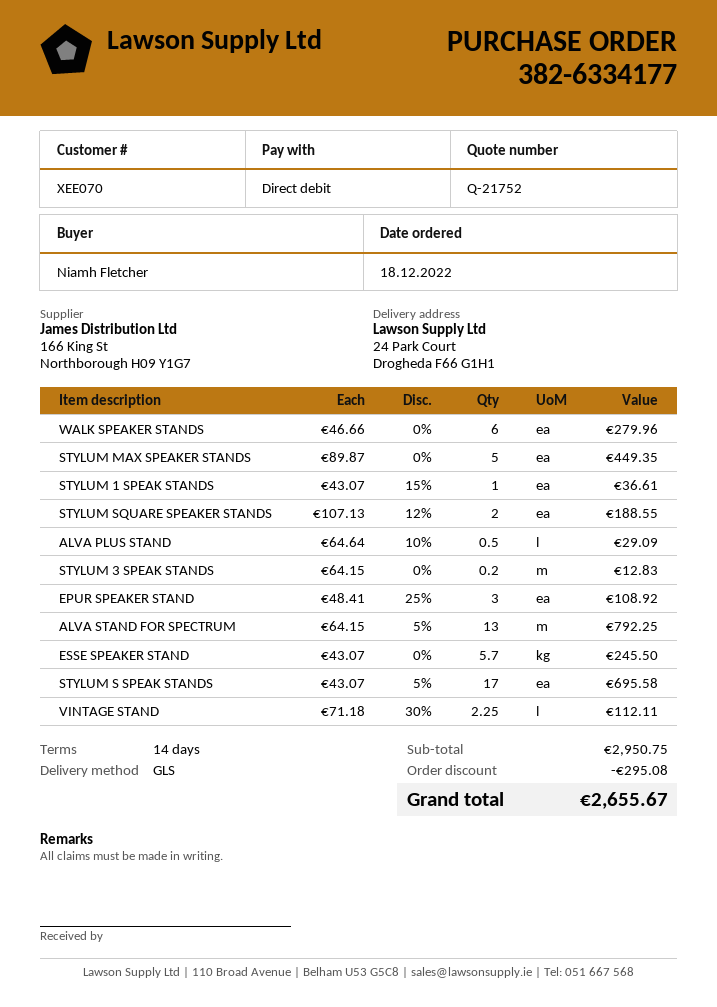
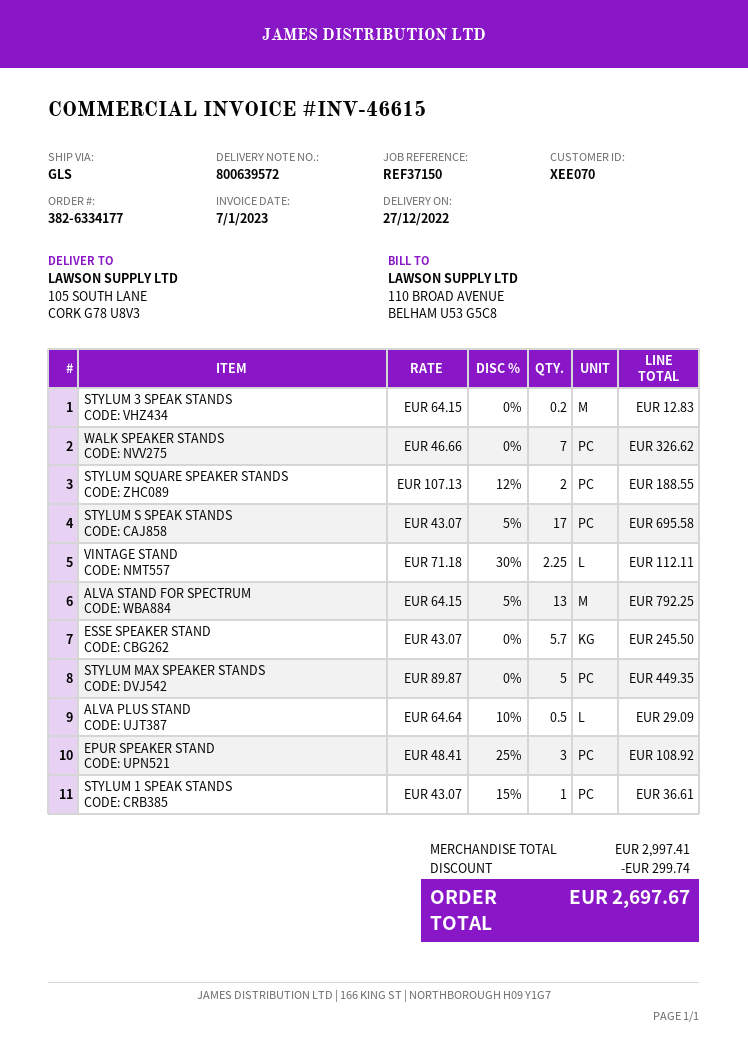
ship to: 24 Park Court, Drogheda F66 G1H1 -> 105 SOUTH LANE, CORK G78 U8V3
WALK SPEAKER STANDS: 6 x 46.66 = 279.96 -> 7 x 46.66 = 326.62
subtotal: 2950.75 -> 2997.41
discount: 295.08 -> 299.74
total: 2655.67 -> 2697.67

